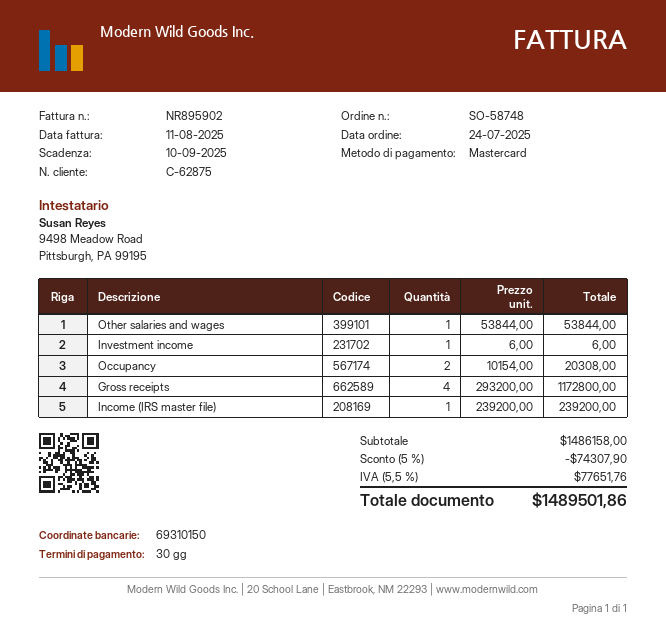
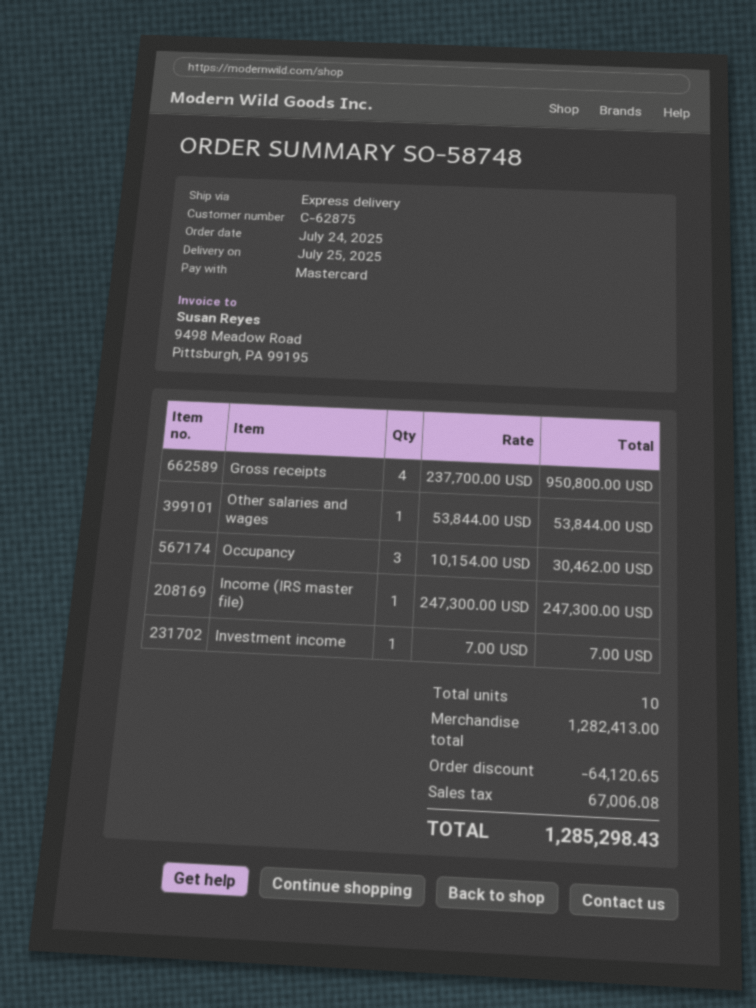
Investment income: 1 x 6.00 = 6.00 -> 1 x 7.00 = 7.00
Occupancy: 2 x 10154.00 = 20308.00 -> 3 x 10154.00 = 30462.00
Gross receipts: 4 x 293200.00 = 1172800.00 -> 4 x 237700.00 = 950800.00
Income (IRS master file): 1 x 239200.00 = 239200.00 -> 1 x 247300.00 = 247300.00
subtotal: 1486158.00 -> 1282413.00
discount: 74307.90 -> 64120.65
tax: 77651.76 -> 67006.08
total: 1489501.86 -> 1285298.43

